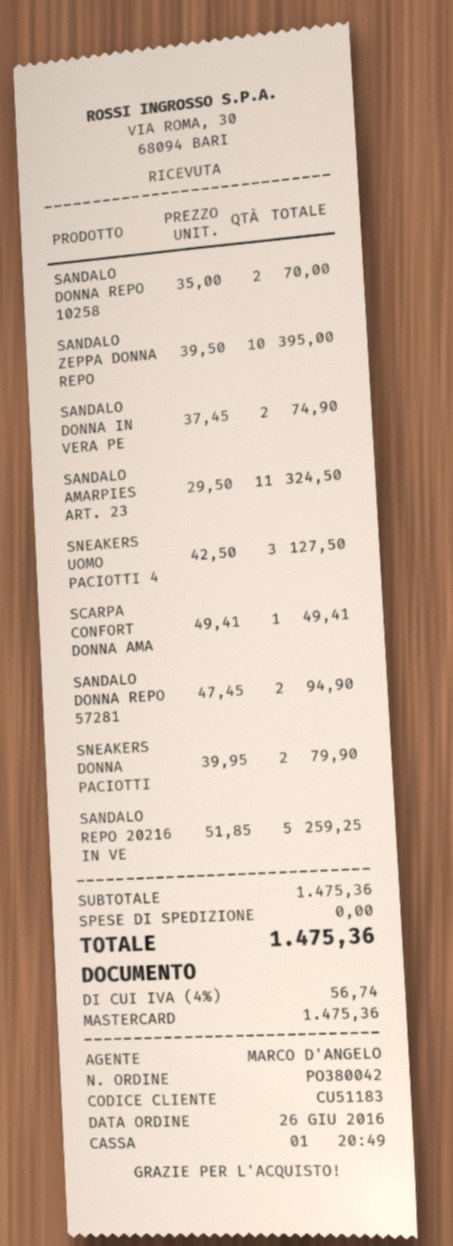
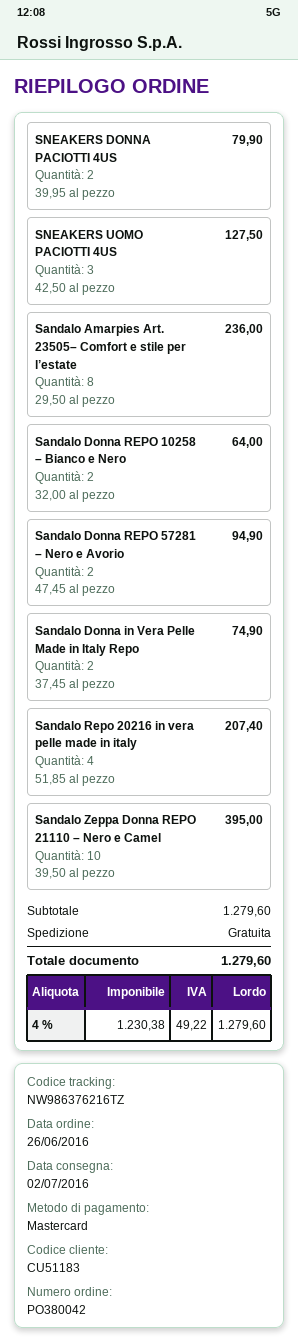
SANDALO DONNA REPO 10258: 2 x 35.00 = 70.00 -> 2 x 32.00 = 64.00
SANDALO AMARPIES ART. 23: 11 x 29.50 = 324.50 -> 8 x 29.50 = 236.00
SCARPA CONFORT DONNA AMA: 1 x 49.41 = 49.41 -> none
SANDALO REPO 20216 IN VE: 5 x 51.85 = 259.25 -> 4 x 51.85 = 207.40
subtotal: 1475.36 -> 1279.60
tax: 4% = 56.74 -> 4% = 49.22
total: 1475.36 -> 1279.60

